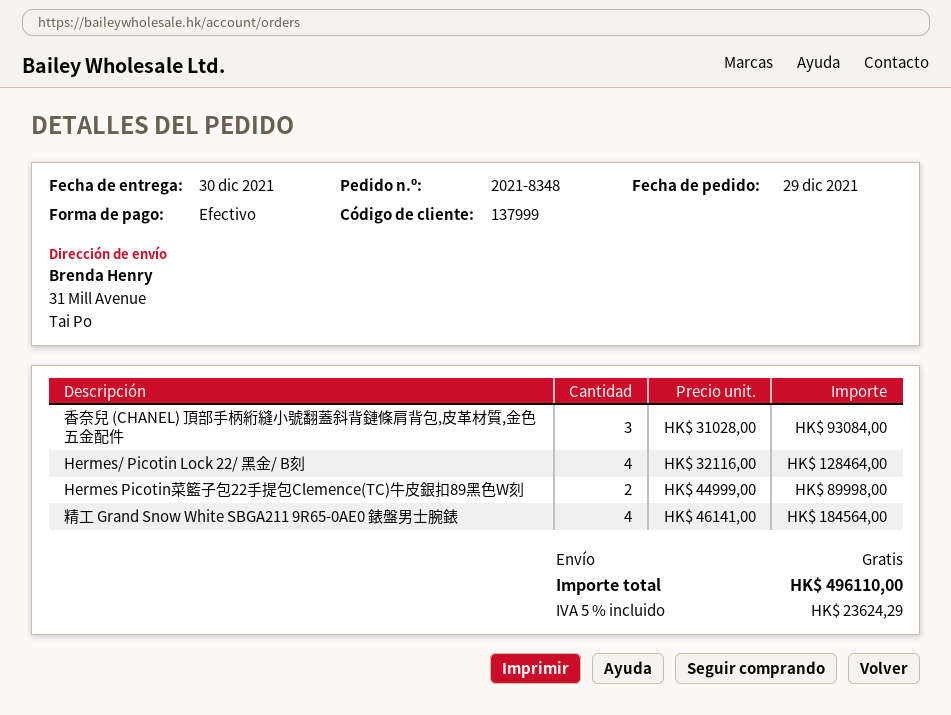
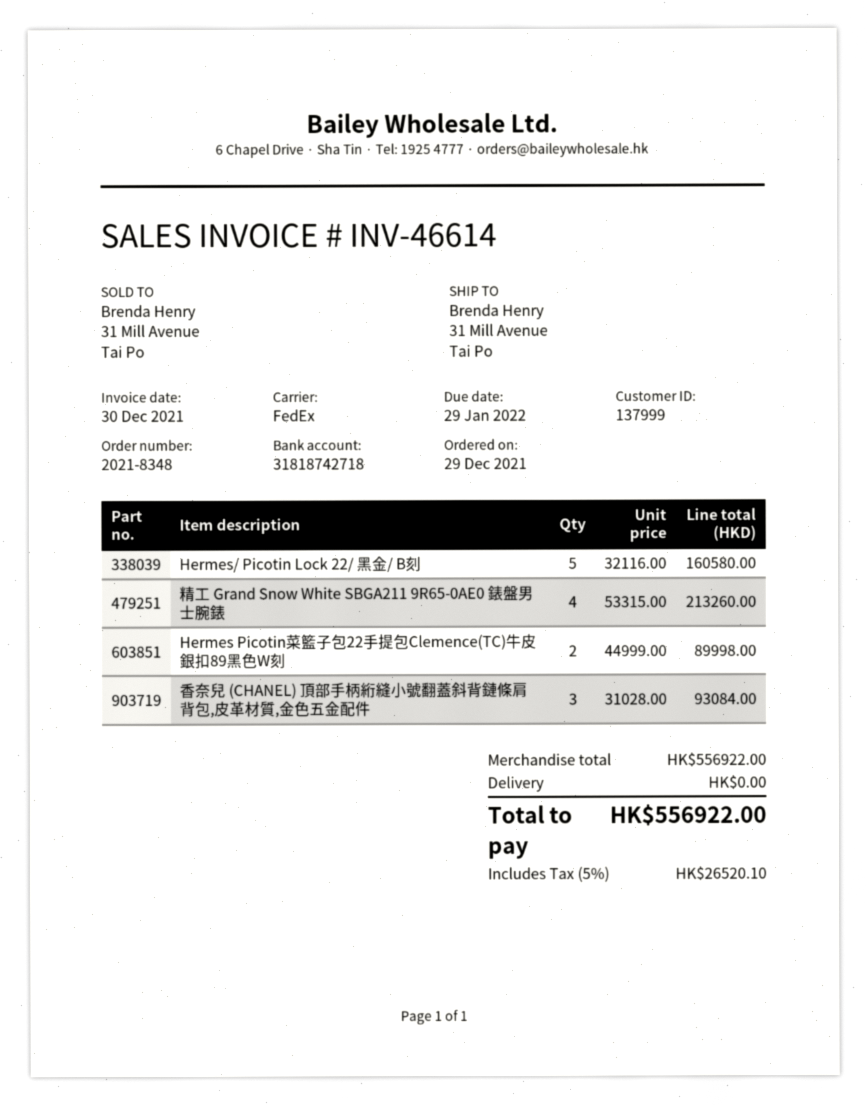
Hermes/ Picotin Lock 22/ 黑金/ B刻: 4 x 32116.00 = 128464.00 -> 5 x 32116.00 = 160580.00
精工 Grand Snow White SBGA211 9R65-0AE0 錶盤男士腕錶: 4 x 46141.00 = 184564.00 -> 4 x 53315.00 = 213260.00
tax: 5% = 23624.29 -> 5% = 26520.10
total: 496110.00 -> 556922.00

